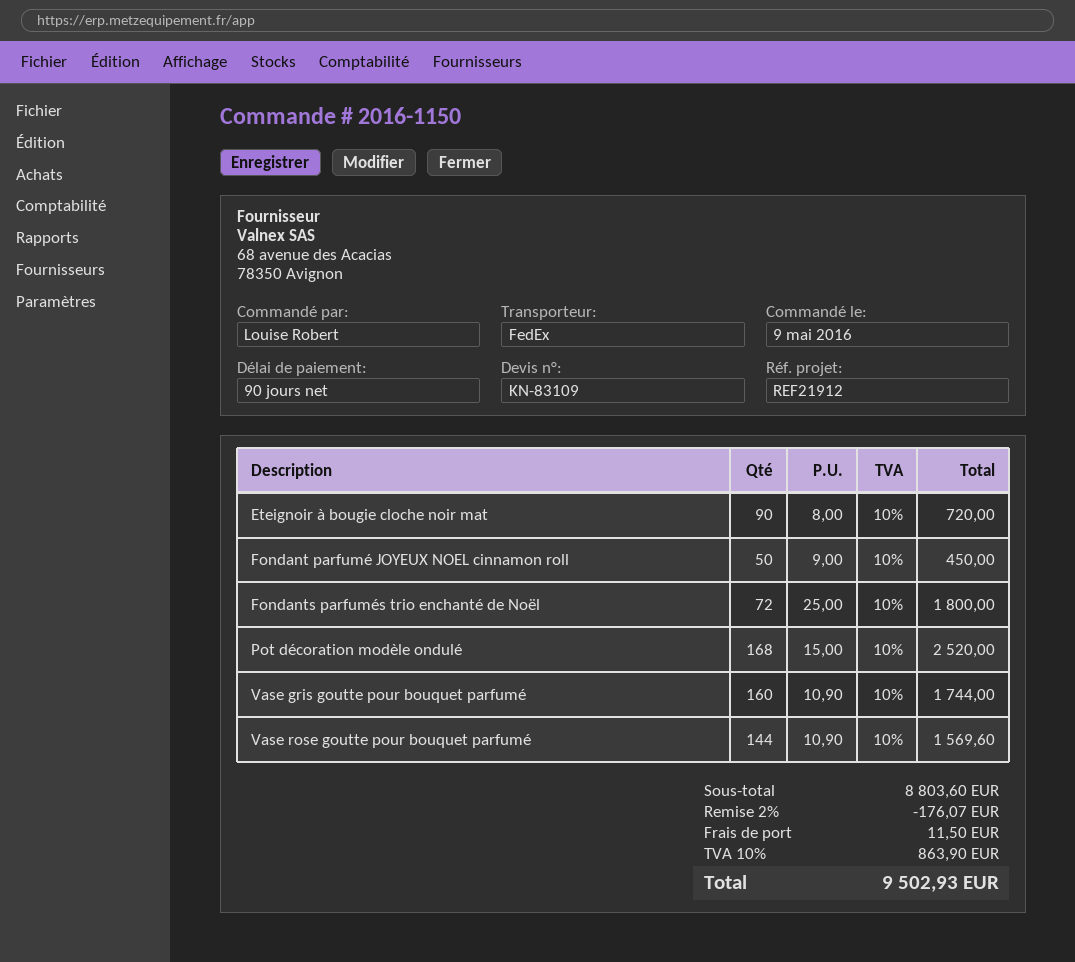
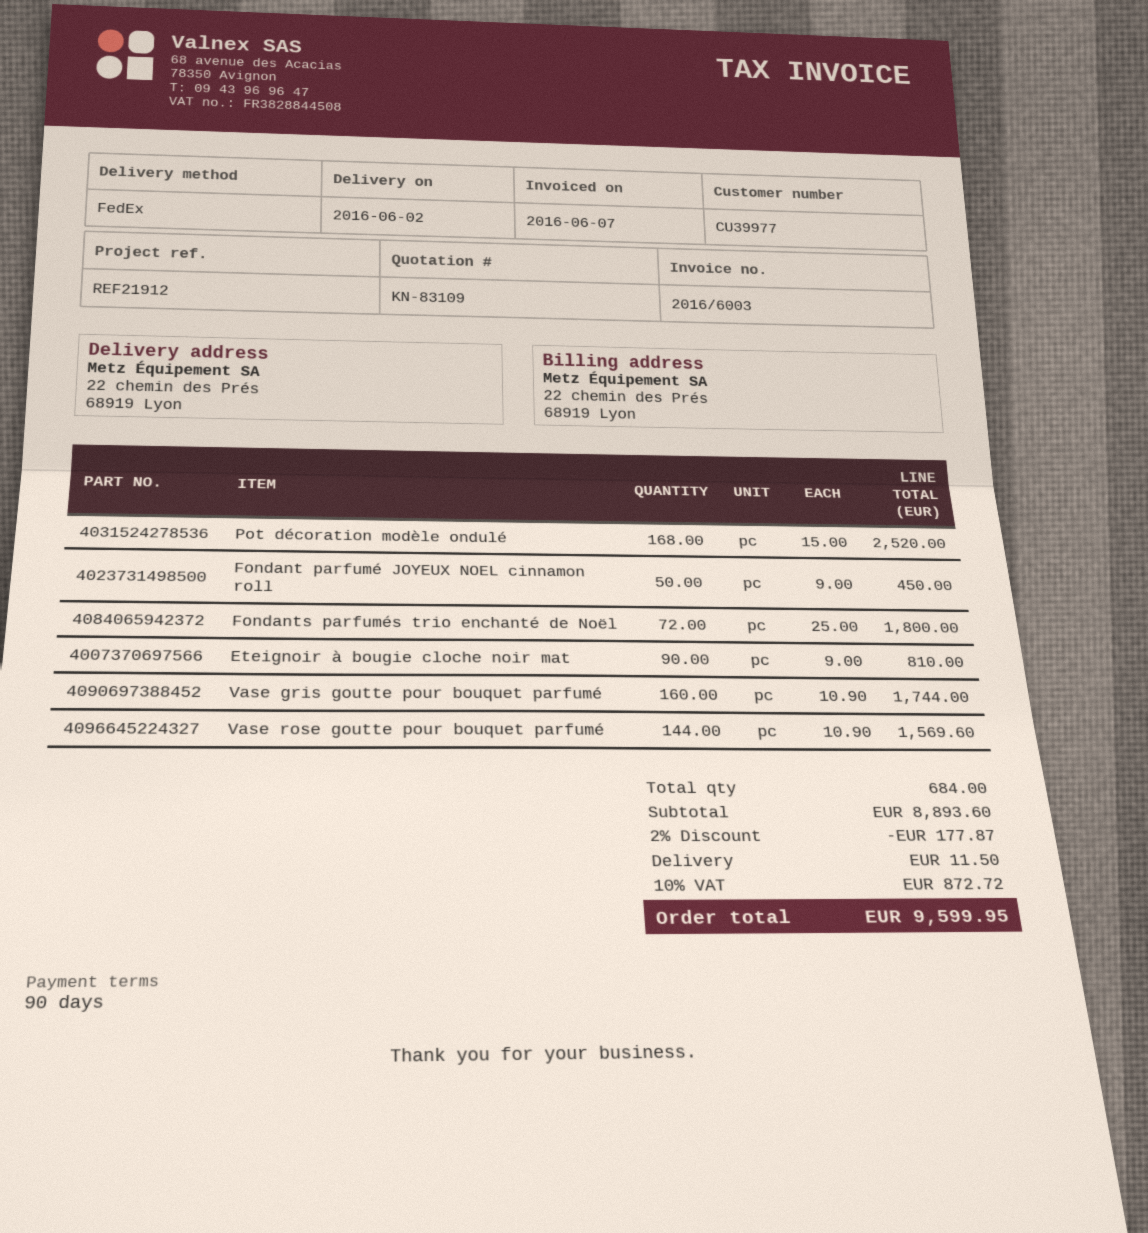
Eteignoir à bougie cloche noir mat: 90 x 8.00 = 720.00 -> 90 x 9.00 = 810.00
subtotal: 8803.60 -> 8893.60
discount: 2% = 176.07 -> 2% = 177.87
tax: 10% = 863.90 -> 10% = 872.72
total: 9502.93 -> 9599.95

